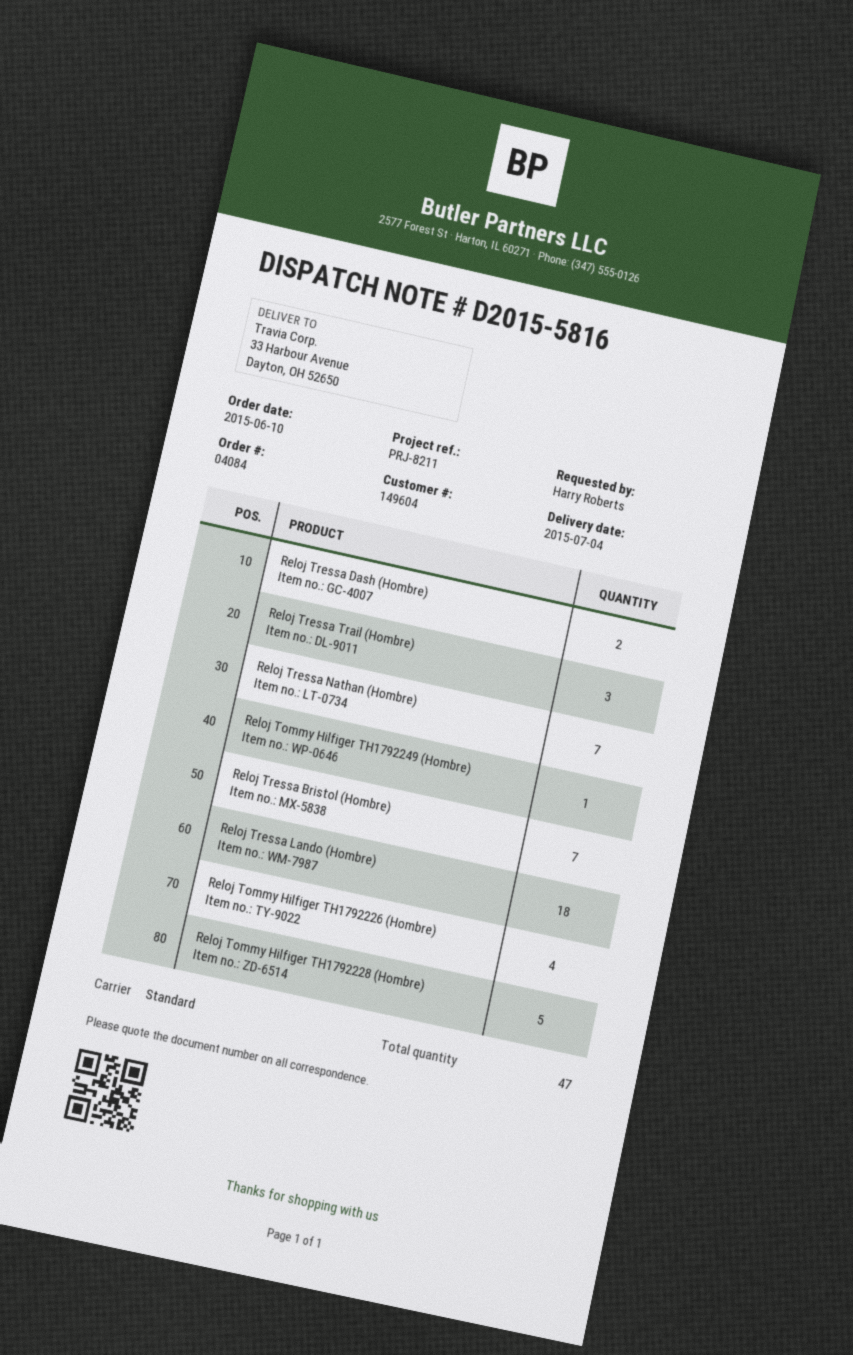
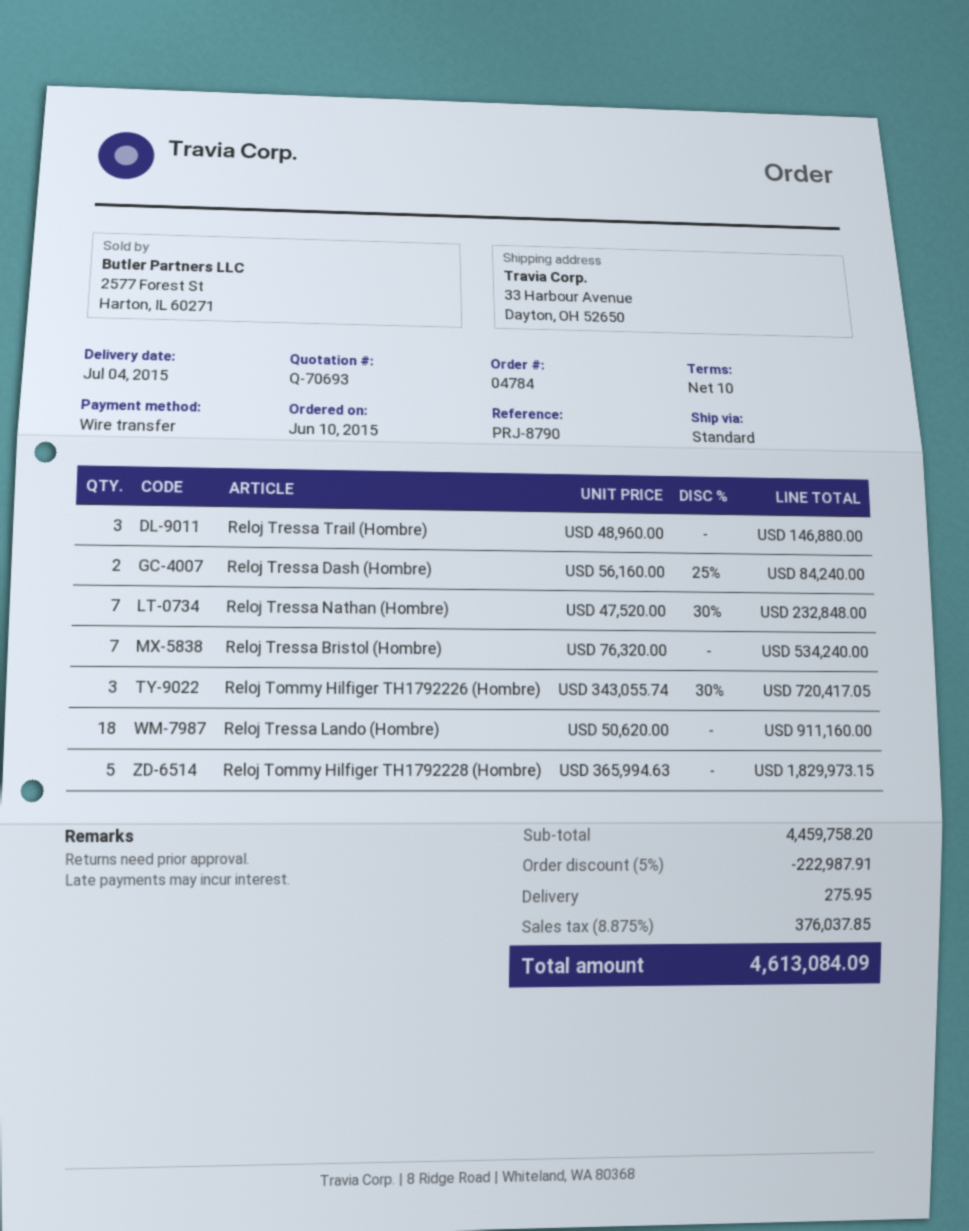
order number: 04084 -> 04784
reference: PRJ-8211 -> PRJ-8790
Reloj Tommy Hilfiger TH1792249 (Hombre): 1 -> none
Reloj Tommy Hilfiger TH1792226 (Hombre): 4 -> 3

